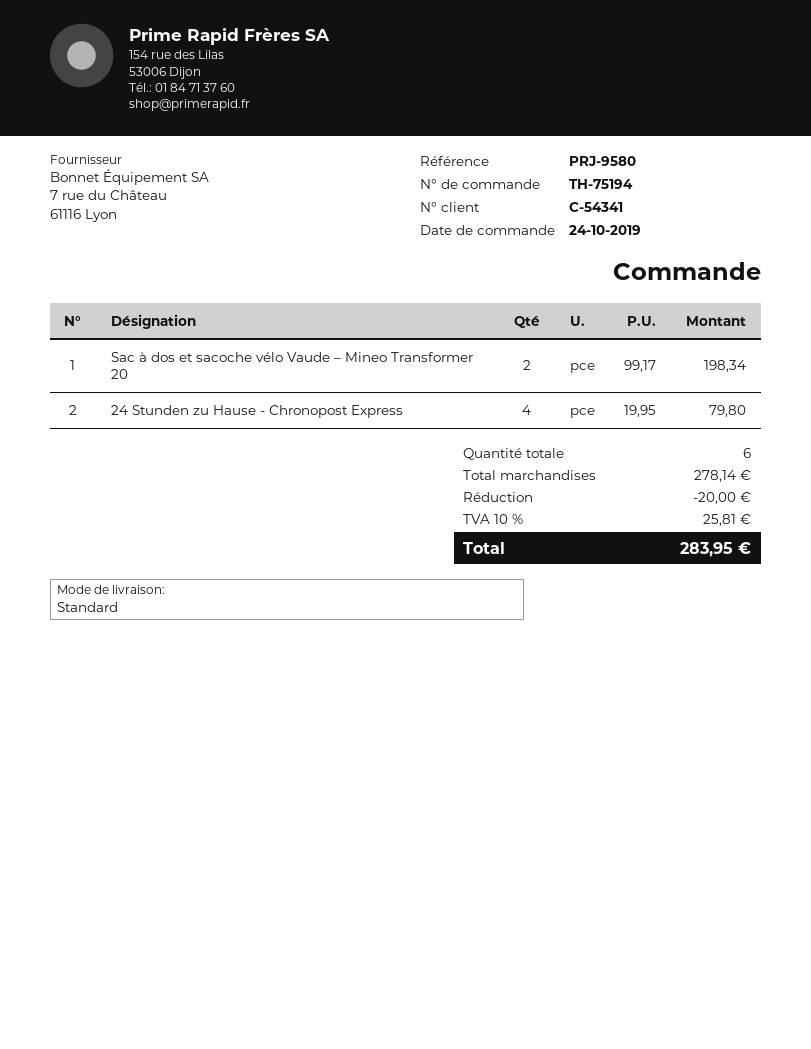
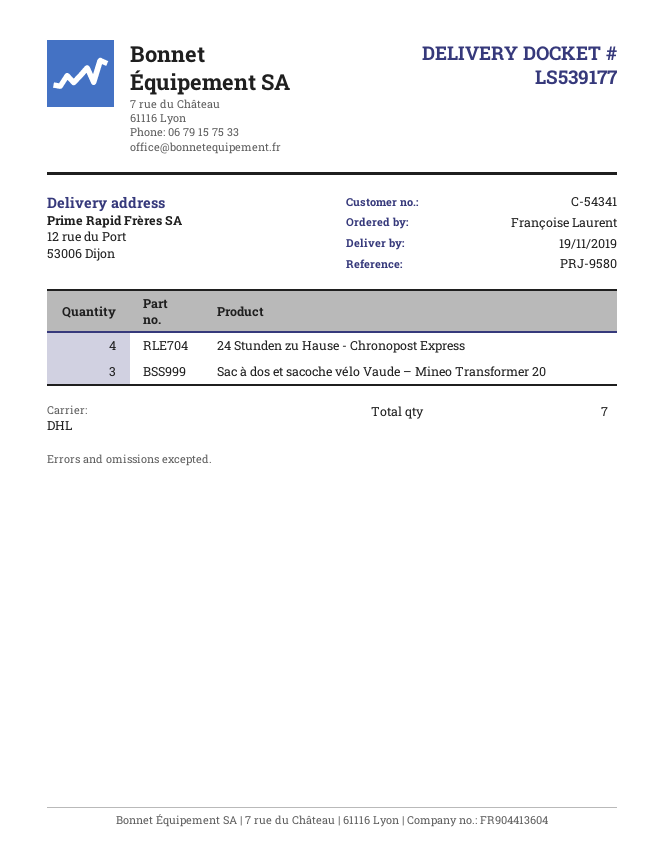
shipping method: standard -> DHL
Sac à dos et sacoche vélo Vaude – Mineo Transformer 20: 2 -> 3
total quantity: 6 -> 7

